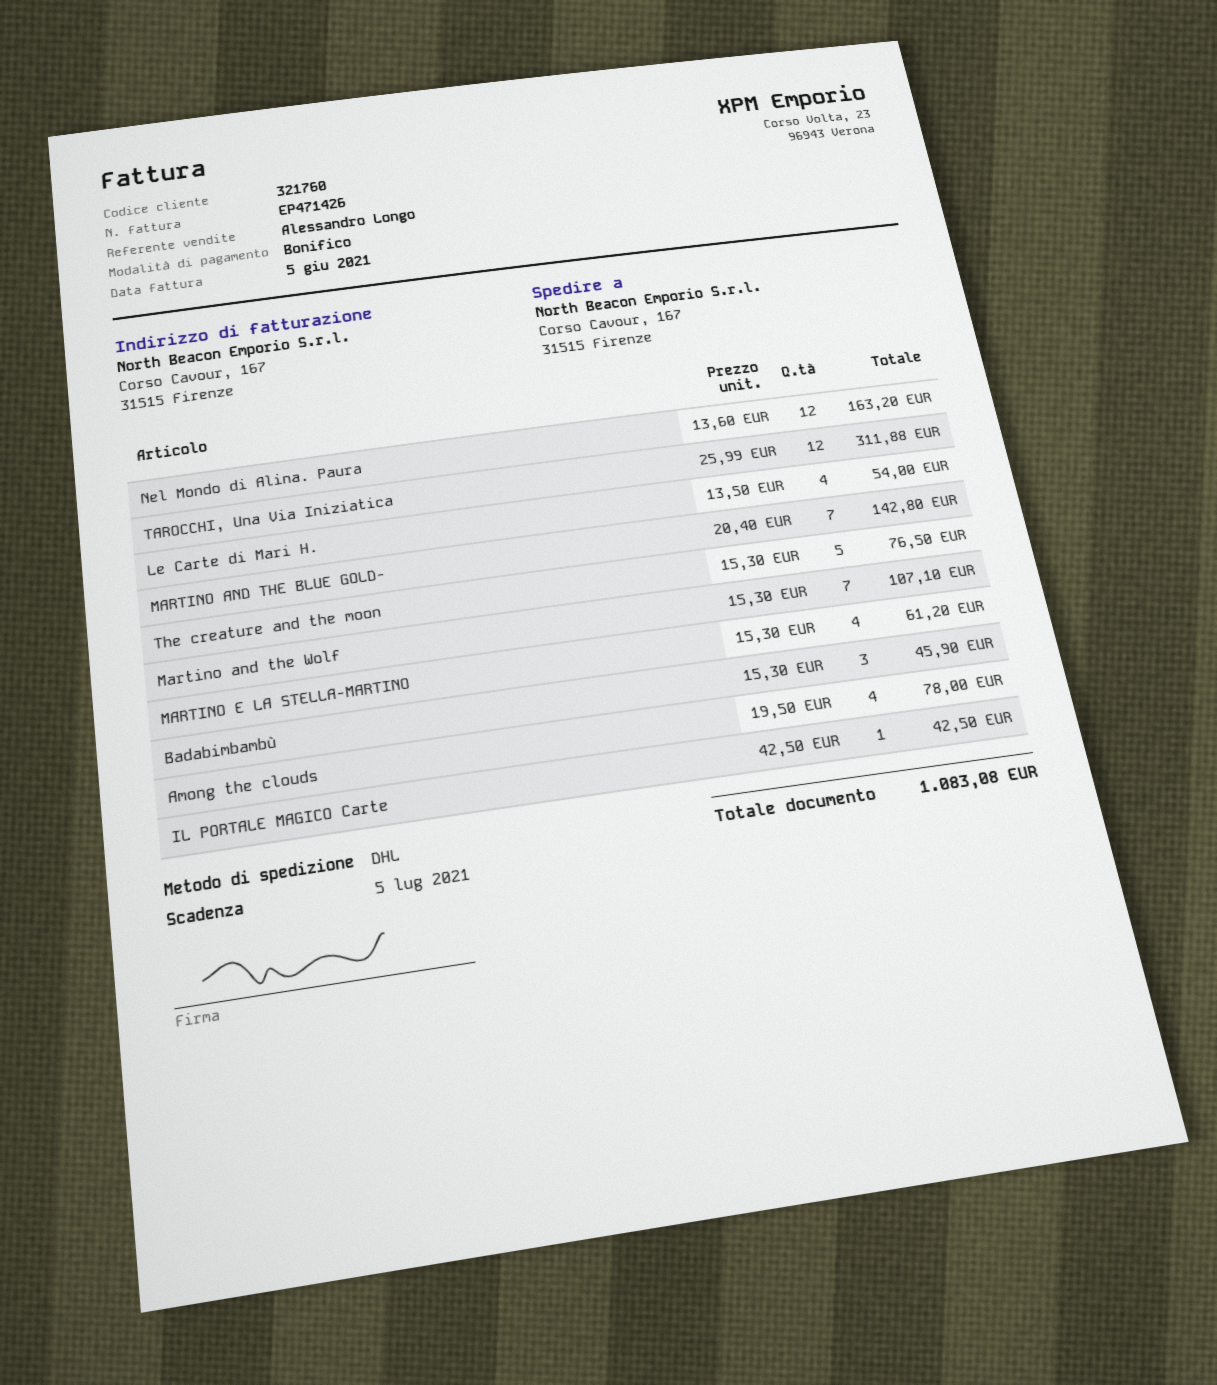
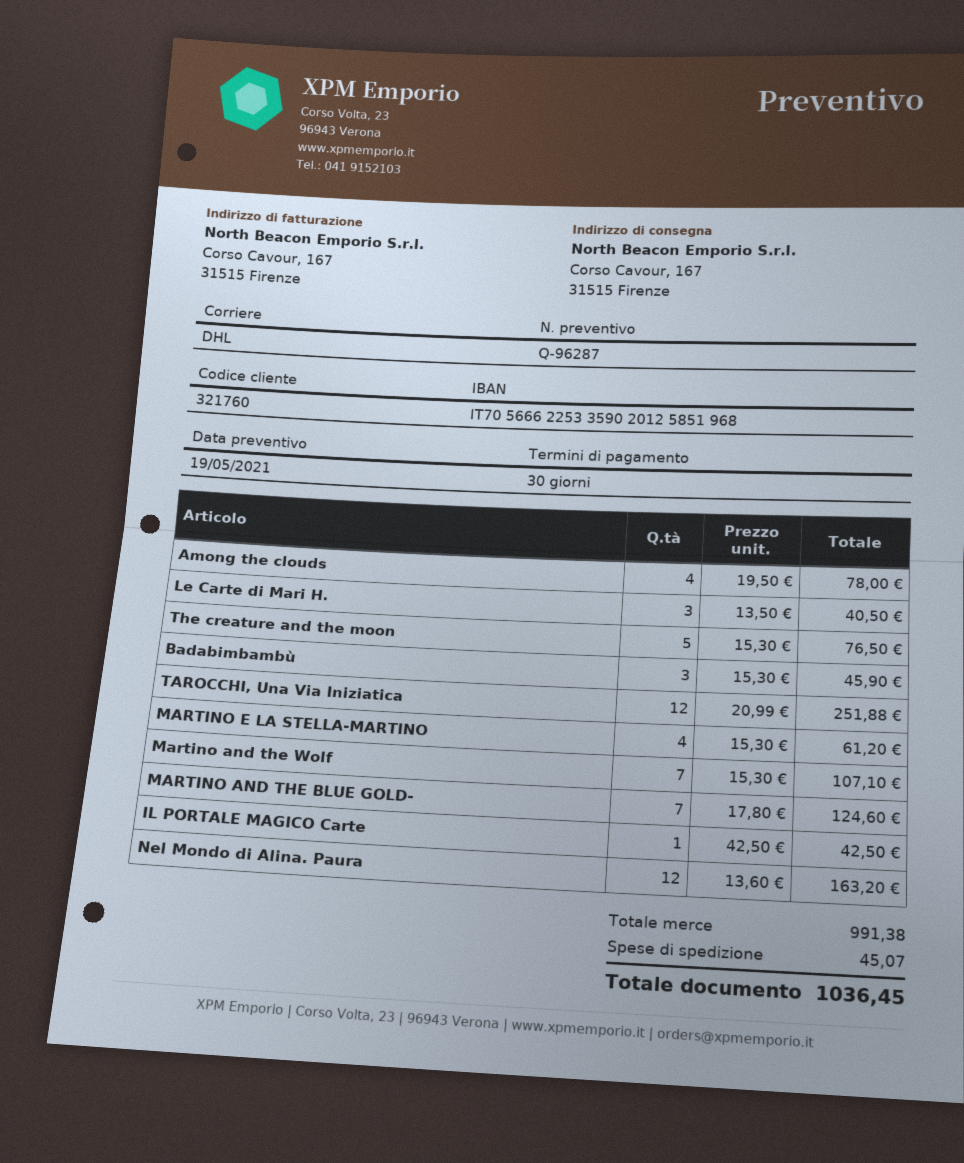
TAROCCHI, Una Via Iniziatica: 12 x 25.99 = 311.88 -> 12 x 20.99 = 251.88
Le Carte di Mari H.: 4 x 13.50 = 54.00 -> 3 x 13.50 = 40.50
MARTINO AND THE BLUE GOLD-: 7 x 20.40 = 142.80 -> 7 x 17.80 = 124.60
shipping: none -> 45.07
total: 1083.08 -> 1036.45

